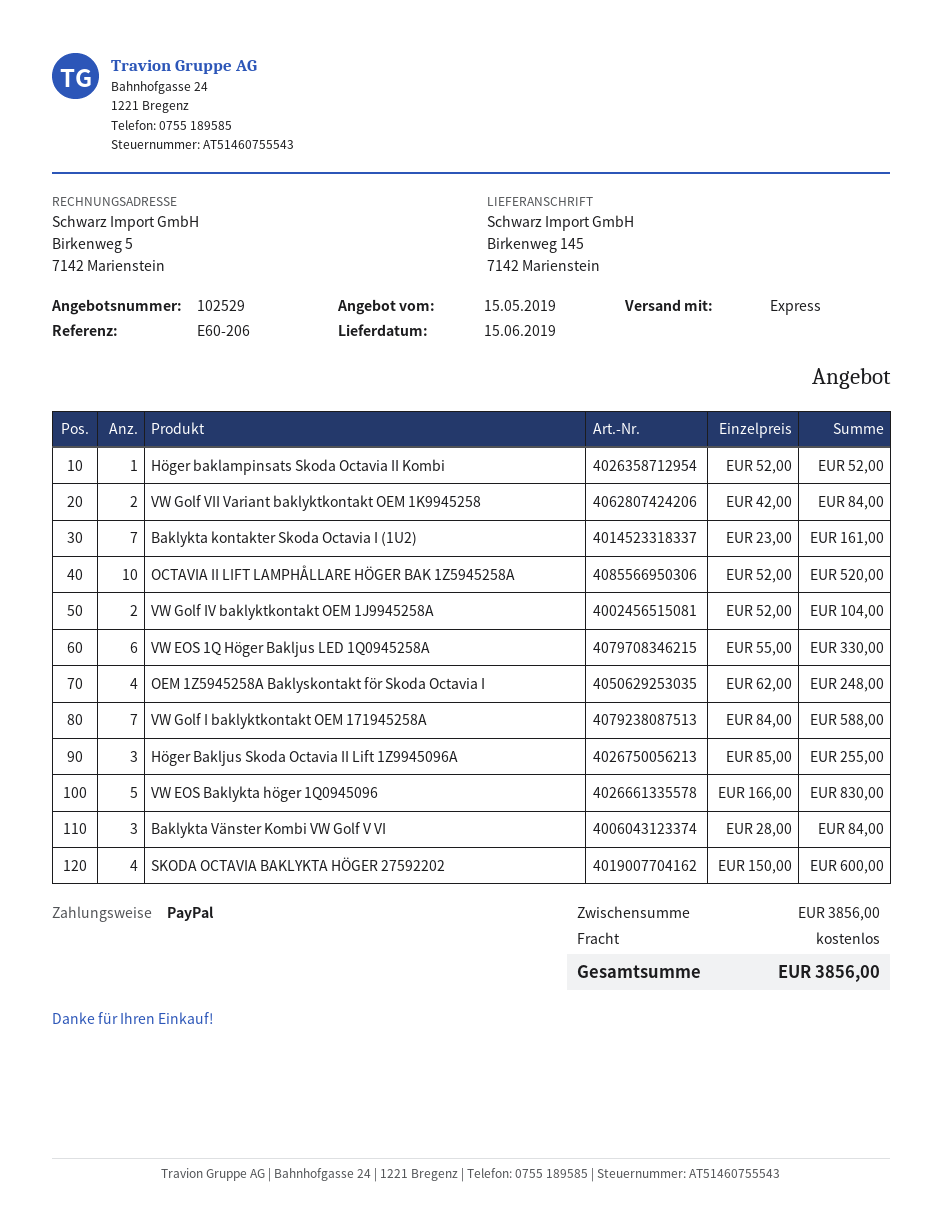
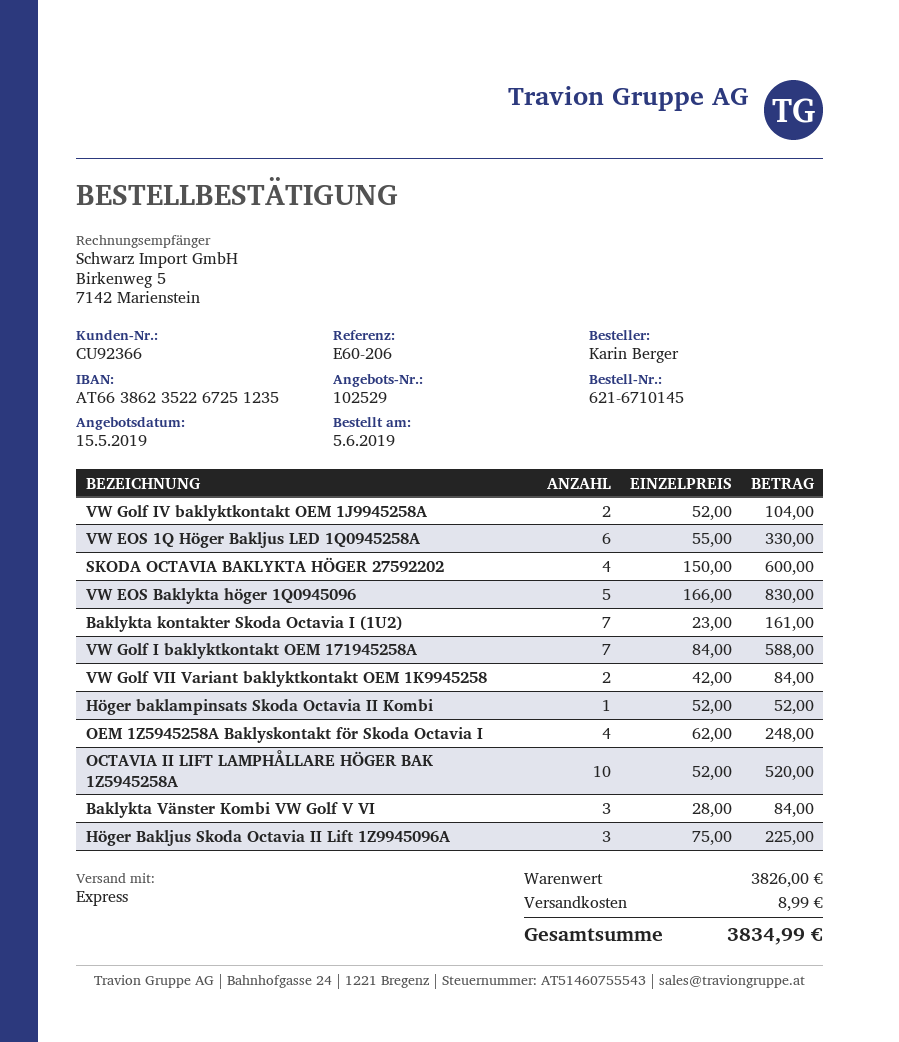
Höger Bakljus Skoda Octavia II Lift 1Z9945096A: 3 x 85.00 = 255.00 -> 3 x 75.00 = 225.00
subtotal: 3856.00 -> 3826.00
shipping: 0.00 -> 8.99
total: 3856.00 -> 3834.99

